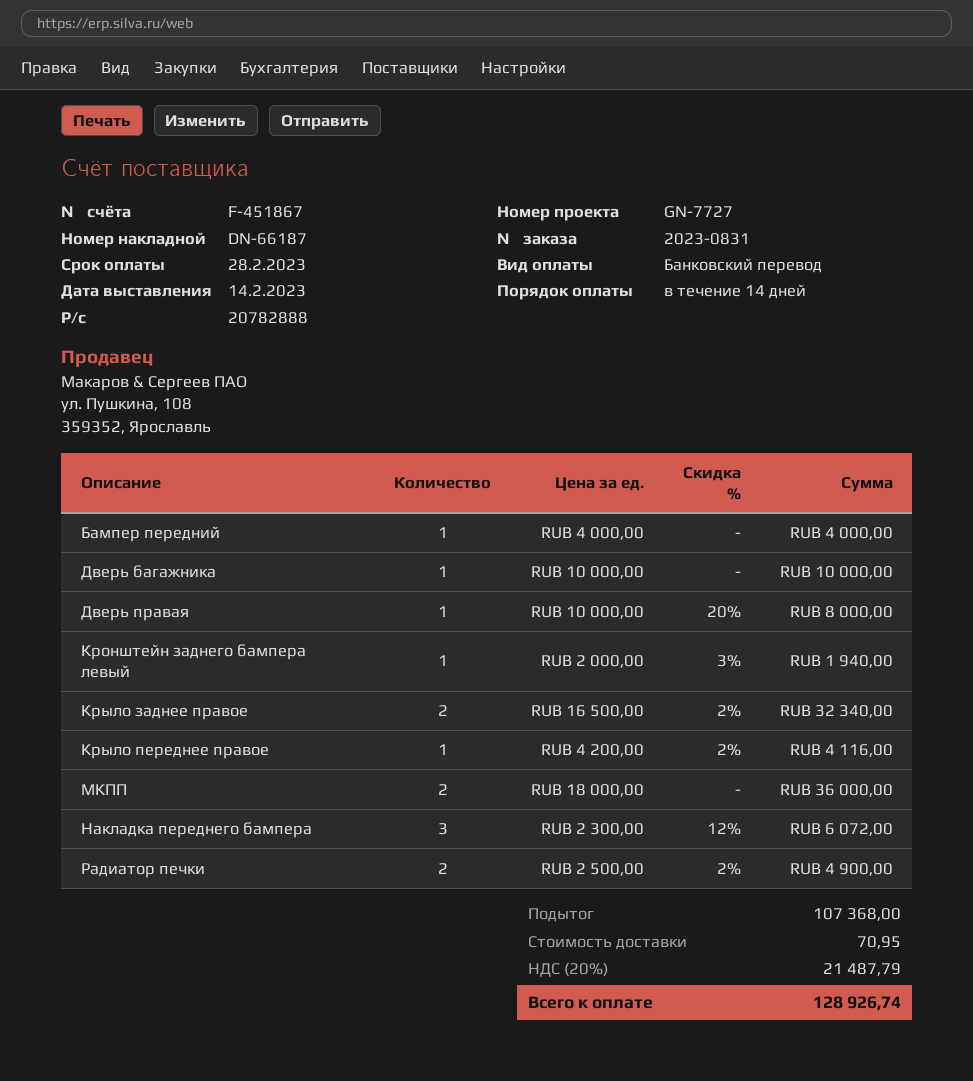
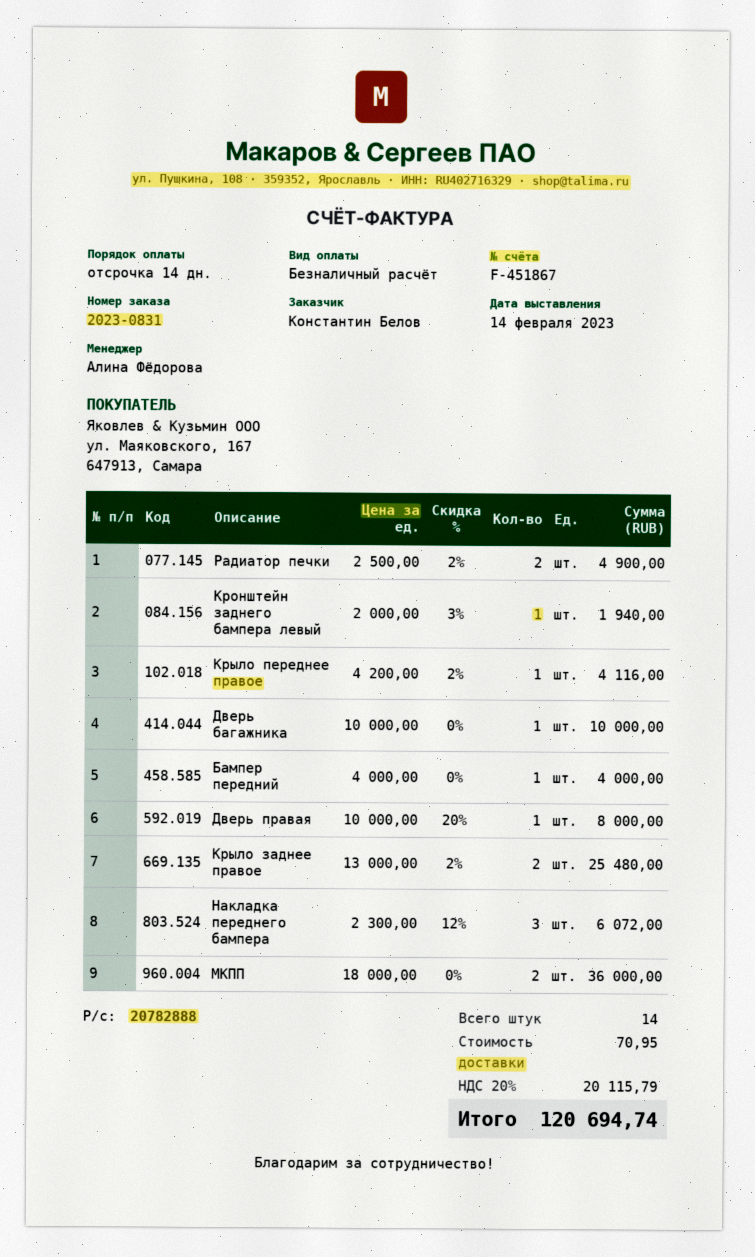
Крыло заднее правое: 2 x 16500.00 - 2% = 32340.00 -> 2 x 13000.00 - 2% = 25480.00
tax: 20% = 21487.79 -> 20% = 20115.79
total: 128926.74 -> 120694.74

